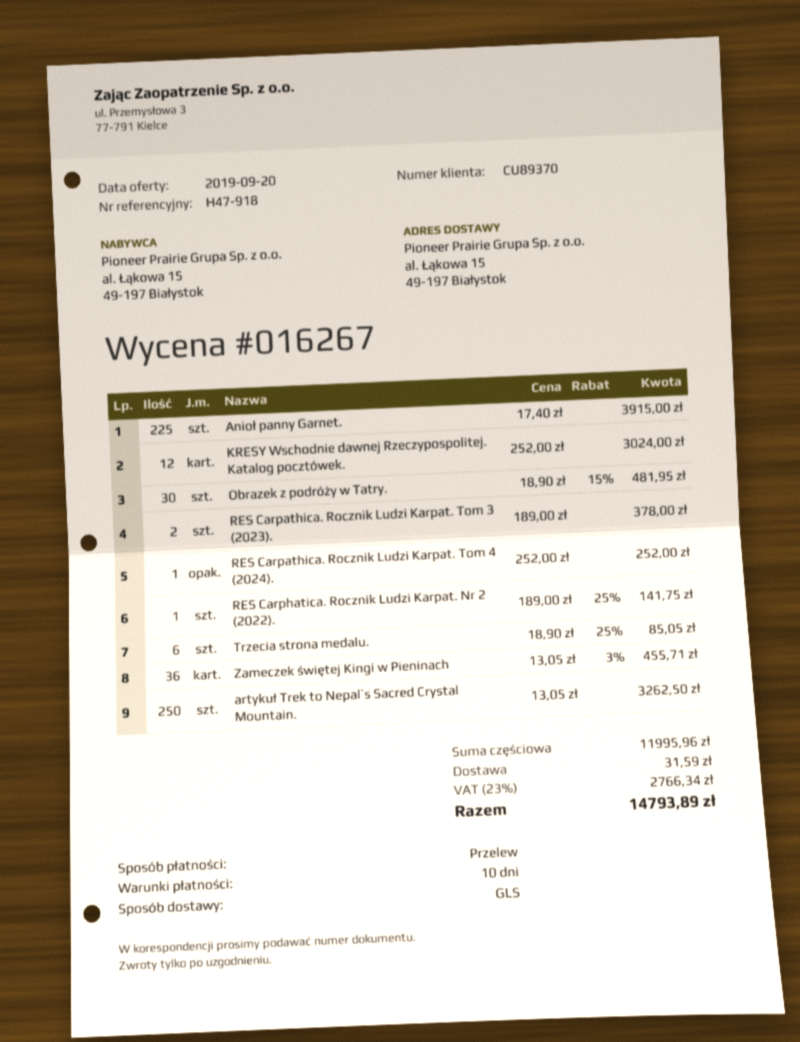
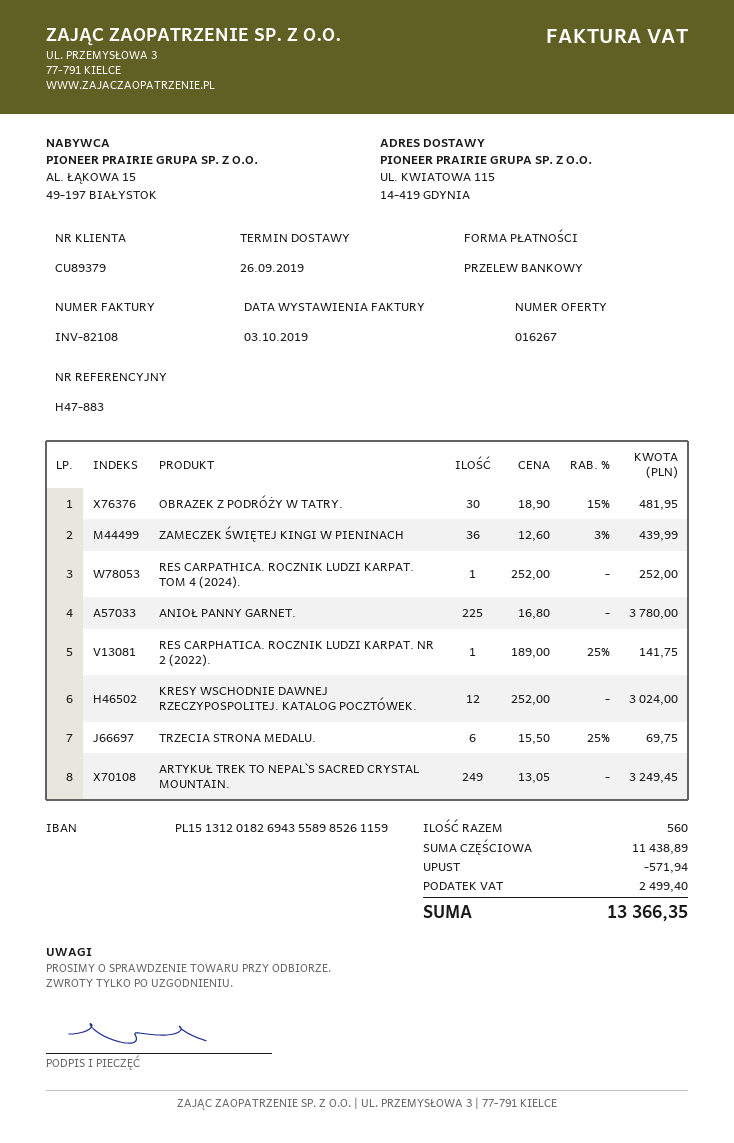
customer number: CU89370 -> CU89379
reference: H47-918 -> H47-883
ship to: al. Łąkowa 15, 49-197 Białystok -> UL. KWIATOWA 115, 14-419 GDYNIA
Anioł panny Garnet.: 225 x 17.40 = 3915.00 -> 225 x 16.80 = 3780.00
RES Carpathica. Rocznik Ludzi Karpat. Tom 3 (2023).: 2 x 189.00 = 378.00 -> none
Trzecia strona medalu.: 6 x 18.90 - 25% = 85.05 -> 6 x 15.50 - 25% = 69.75
Zameczek świętej Kingi w Pieninach: 36 x 13.05 - 3% = 455.71 -> 36 x 12.60 - 3% = 439.99
artykuł Trek to Nepal`s Sacred Crystal Mountain.: 250 x 13.05 = 3262.50 -> 249 x 13.05 = 3249.45
subtotal: 11995.96 -> 11438.89
discount: none -> 571.94
shipping: 31.59 -> none
tax: 2766.34 -> 2499.40
total: 14793.89 -> 13366.35

